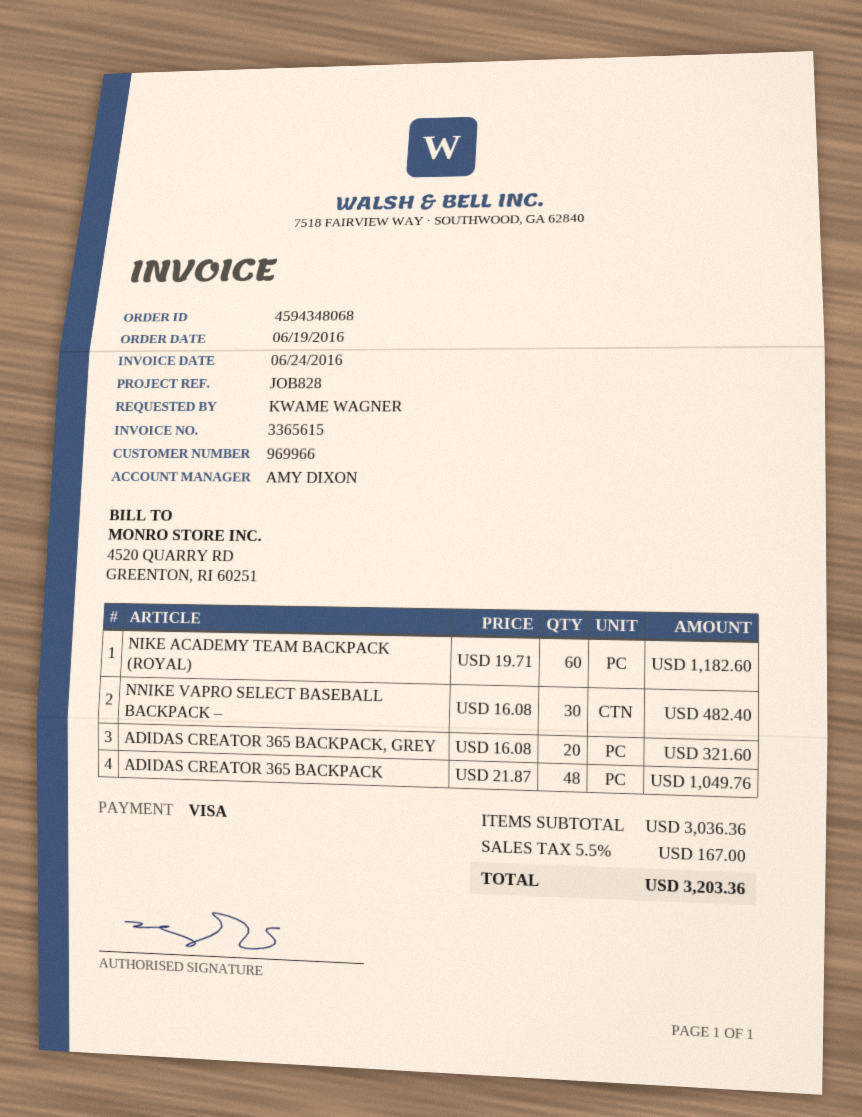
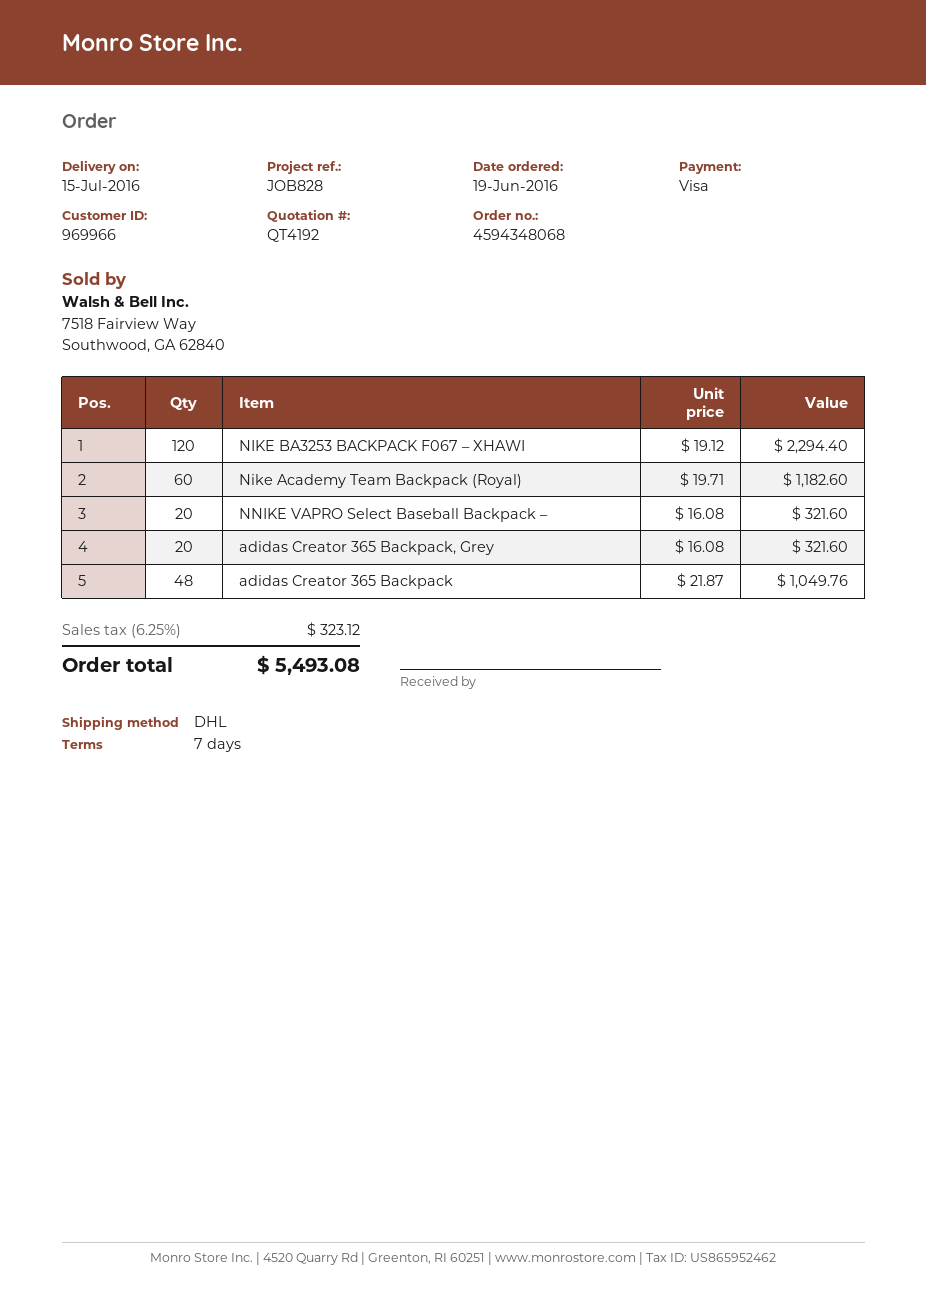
NNIKE VAPRO SELECT BASEBALL BACKPACK –: 30 x 16.08 = 482.40 -> 20 x 16.08 = 321.60
NIKE BA3253 BACKPACK F067 – XHAWI: none -> 120 x 19.12 = 2294.40
tax: 5.5% = 167.00 -> 6.25% = 323.12
total: 3203.36 -> 5493.08

